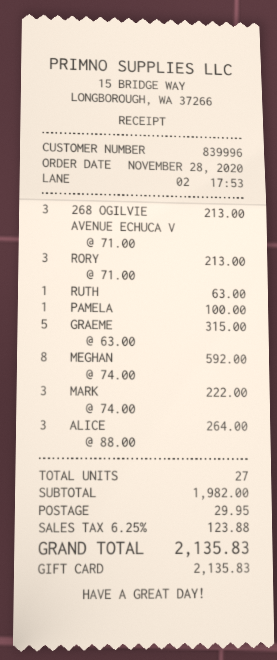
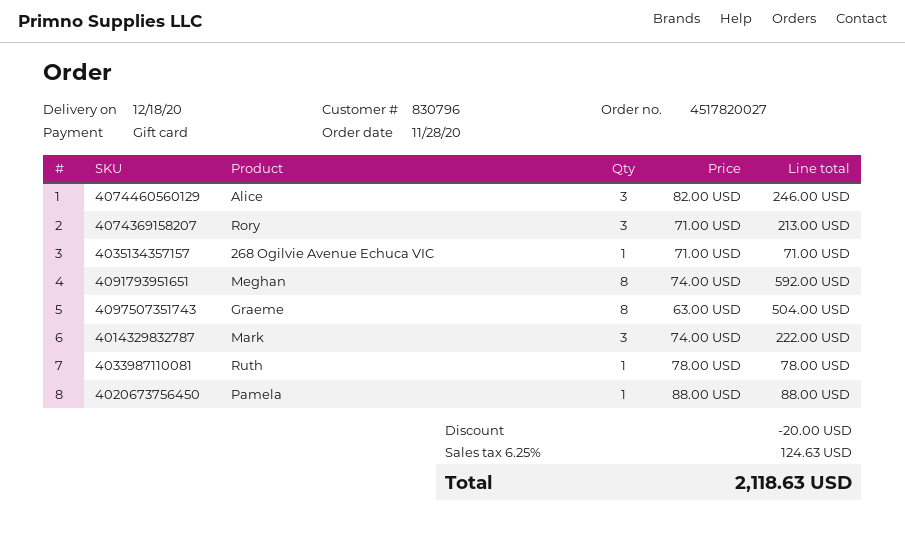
customer number: 839996 -> 830796
268 OGILVIE AVENUE ECHUCA V: 3 x 71.00 = 213.00 -> 1 x 71.00 = 71.00
RUTH: 1 x 63.00 = 63.00 -> 1 x 78.00 = 78.00
PAMELA: 1 x 100.00 = 100.00 -> 1 x 88.00 = 88.00
GRAEME: 5 x 63.00 = 315.00 -> 8 x 63.00 = 504.00
ALICE: 3 x 88.00 = 264.00 -> 3 x 82.00 = 246.00
discount: none -> 20.00
shipping: 29.95 -> none
tax: 6.25% = 123.88 -> 6.25% = 124.63
total: 2135.83 -> 2118.63

